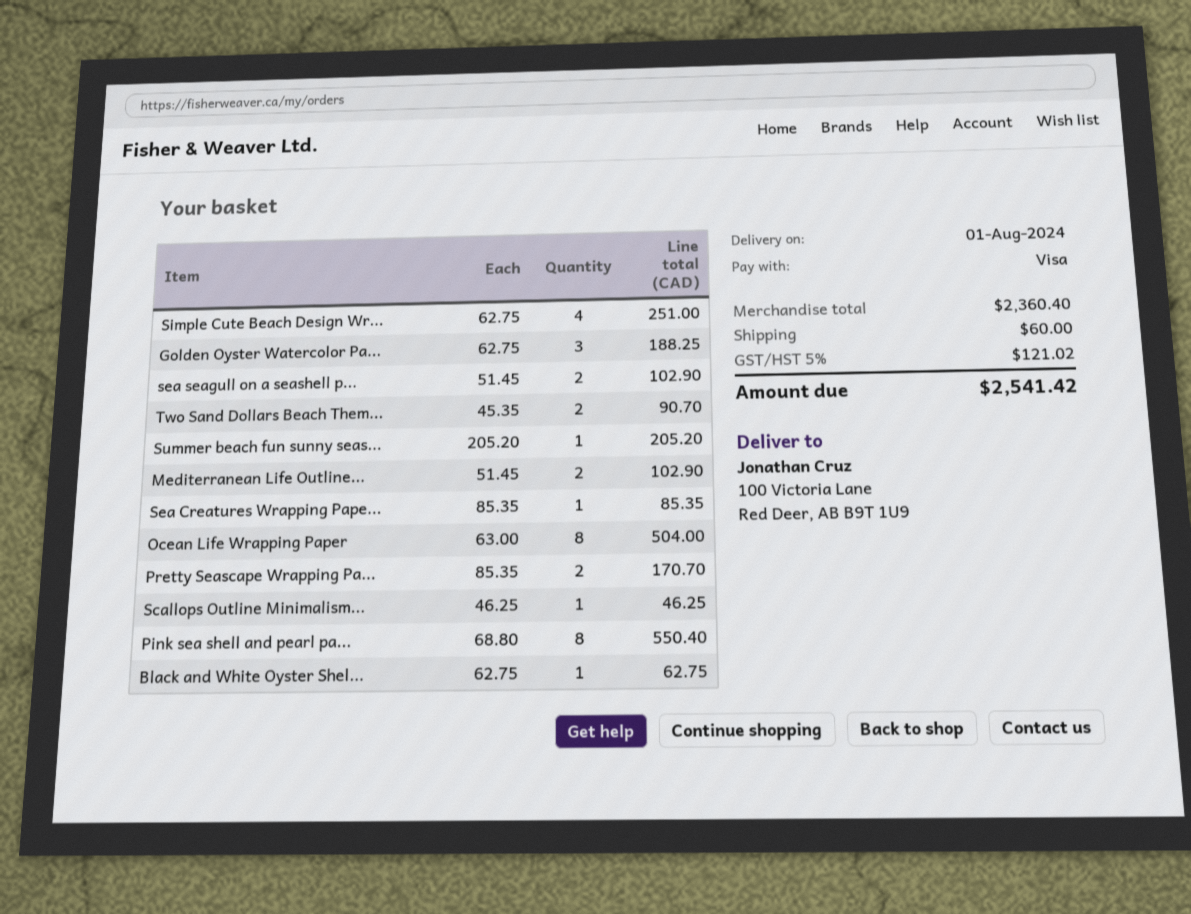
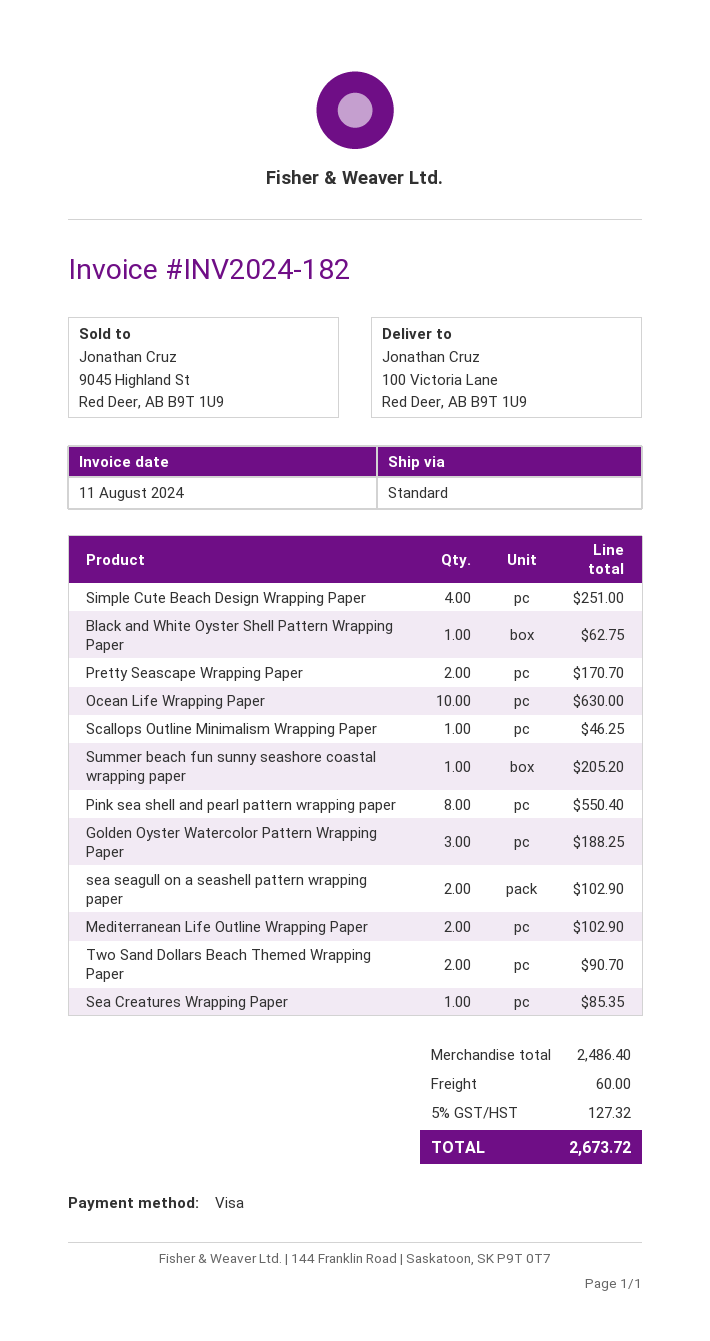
Ocean Life Wrapping Paper: 8 for 504.00 -> 10 for 630.00
subtotal: 2360.40 -> 2486.40
tax: 5% = 121.02 -> 5% = 127.32
total: 2541.42 -> 2673.72

